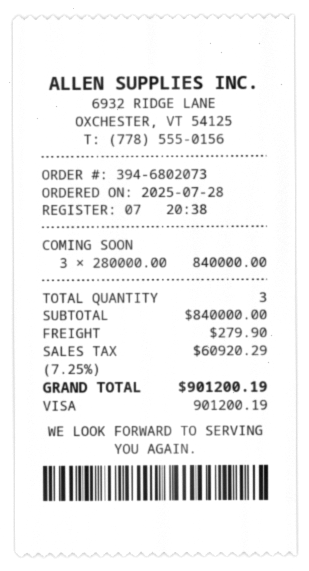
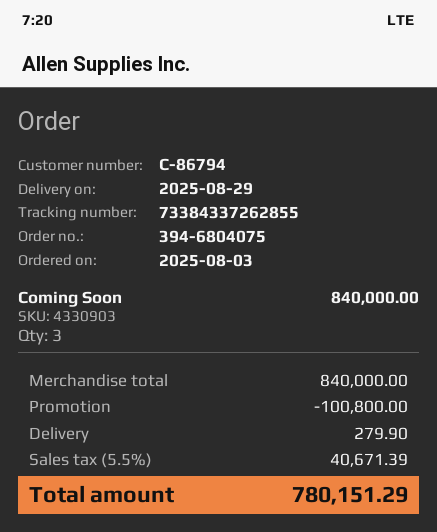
order number: 394-6802073 -> 394-6804075
order date: 2025-07-28 -> 2025-08-03
discount: none -> 100800.00
tax: 7.25% = 60920.29 -> 5.5% = 40671.39
total: 901200.19 -> 780151.29

